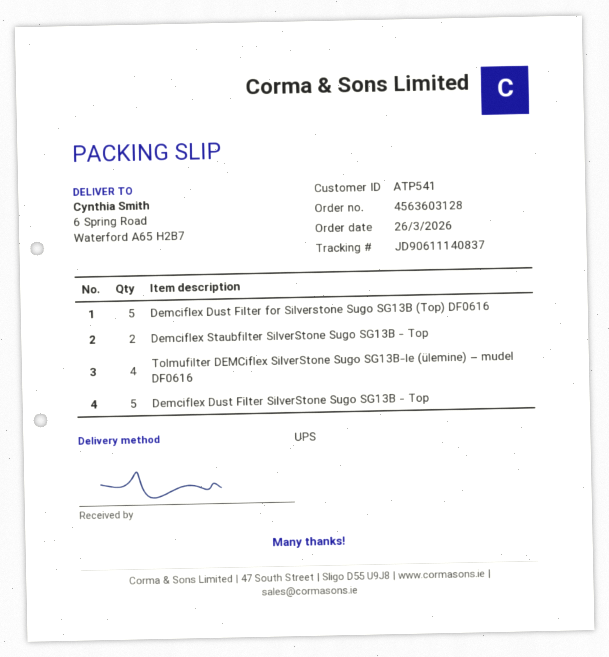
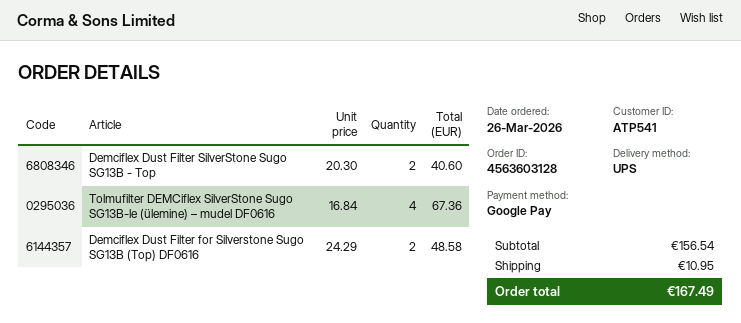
Demciflex Dust Filter for Silverstone Sugo SG13B (Top) DF0616: 5 -> 2
Demciflex Staubfilter SilverStone Sugo SG13B - Top: 2 -> none
Demciflex Dust Filter SilverStone Sugo SG13B - Top: 5 -> 2

